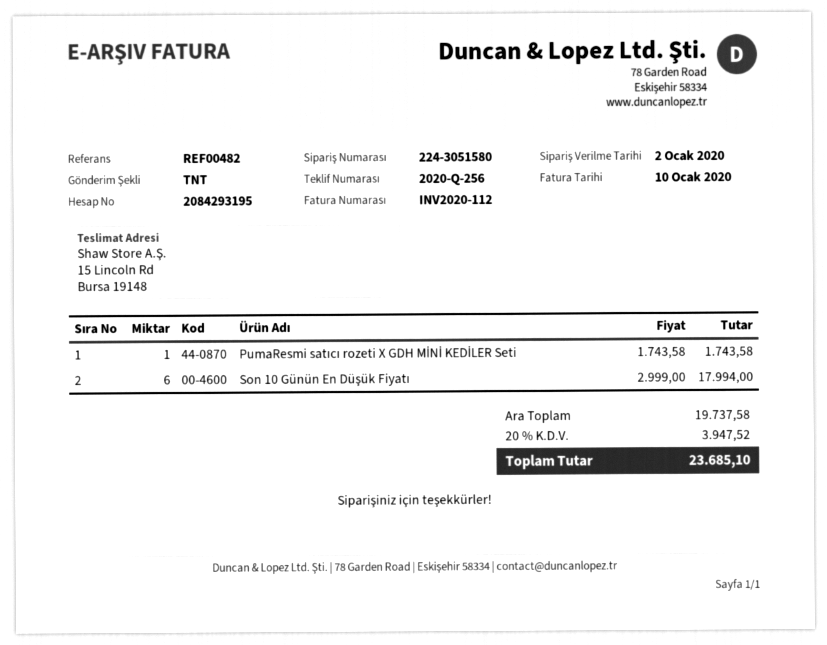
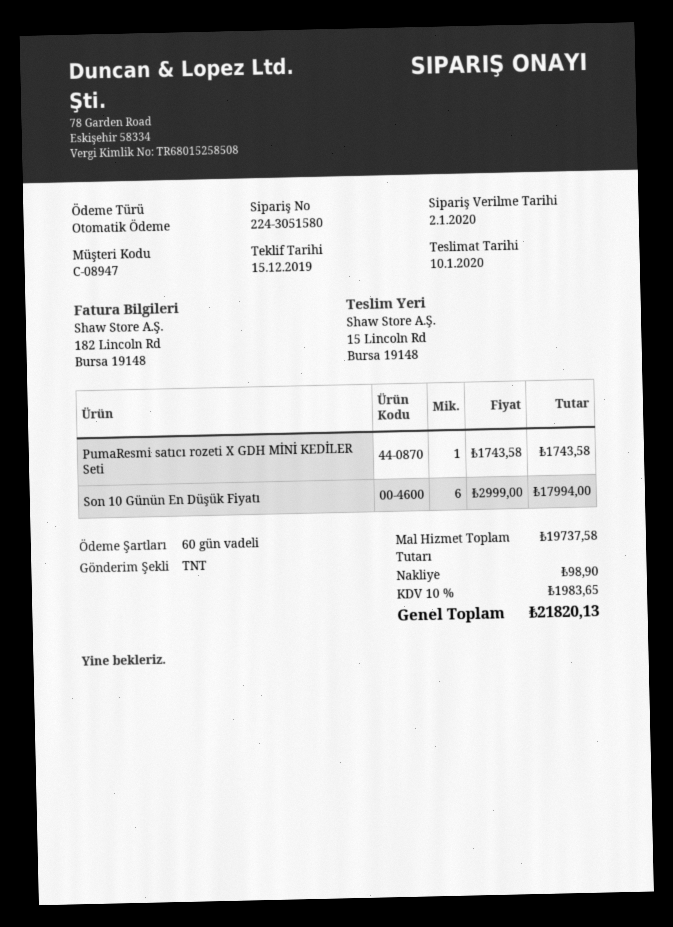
shipping: none -> 98.90
tax: 20% = 3947.52 -> 10% = 1983.65
total: 23685.10 -> 21820.13

